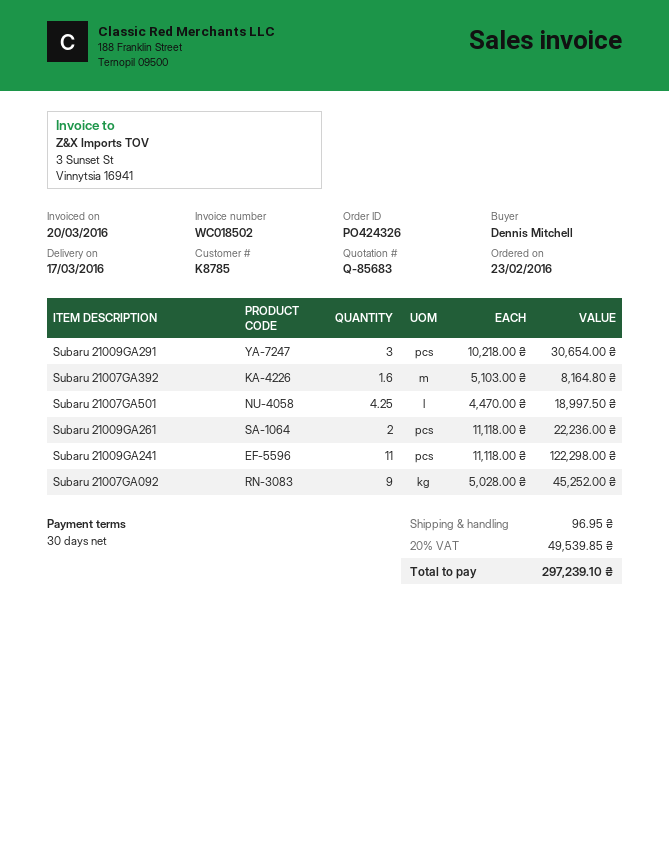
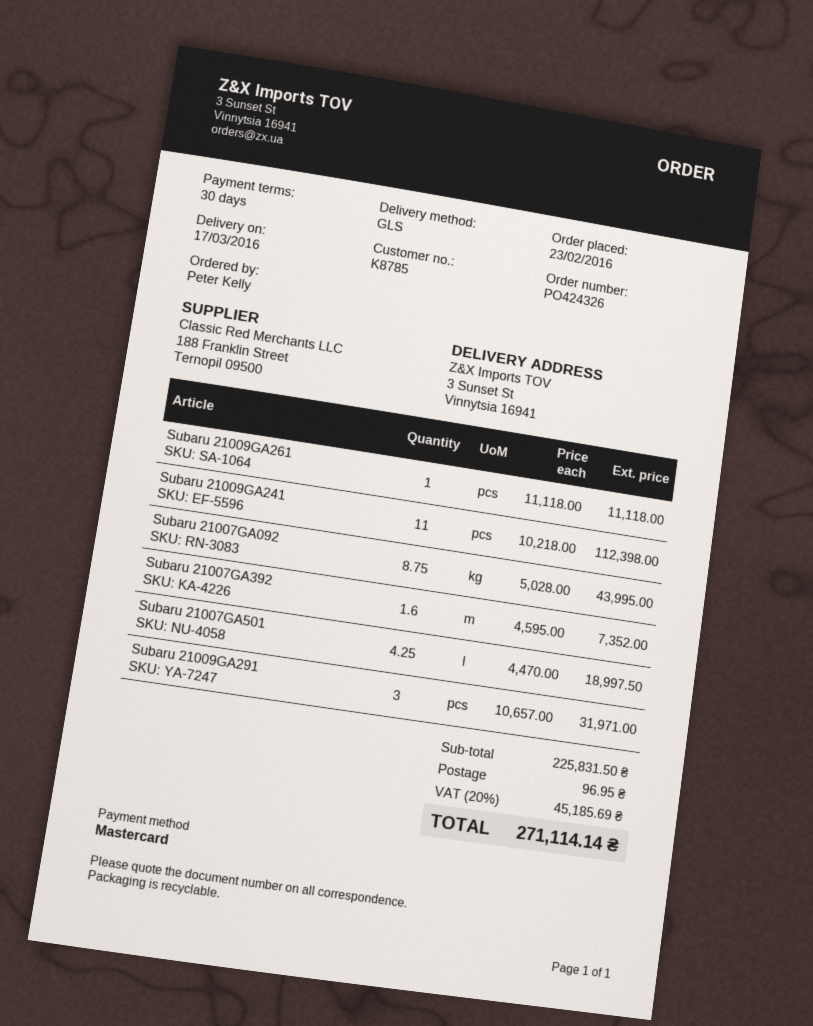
ordered by: Dennis Mitchell -> Peter Kelly
Subaru 21009GA291: 3 x 10218.00 = 30654.00 -> 3 x 10657.00 = 31971.00
Subaru 21007GA392: 1.6 x 5103.00 = 8164.80 -> 1.6 x 4595.00 = 7352.00
Subaru 21009GA261: 2 x 11118.00 = 22236.00 -> 1 x 11118.00 = 11118.00
Subaru 21009GA241: 11 x 11118.00 = 122298.00 -> 11 x 10218.00 = 112398.00
Subaru 21007GA092: 9 x 5028.00 = 45252.00 -> 8.75 x 5028.00 = 43995.00
tax: 20% = 49539.85 -> 20% = 45185.69
total: 297239.10 -> 271114.14

